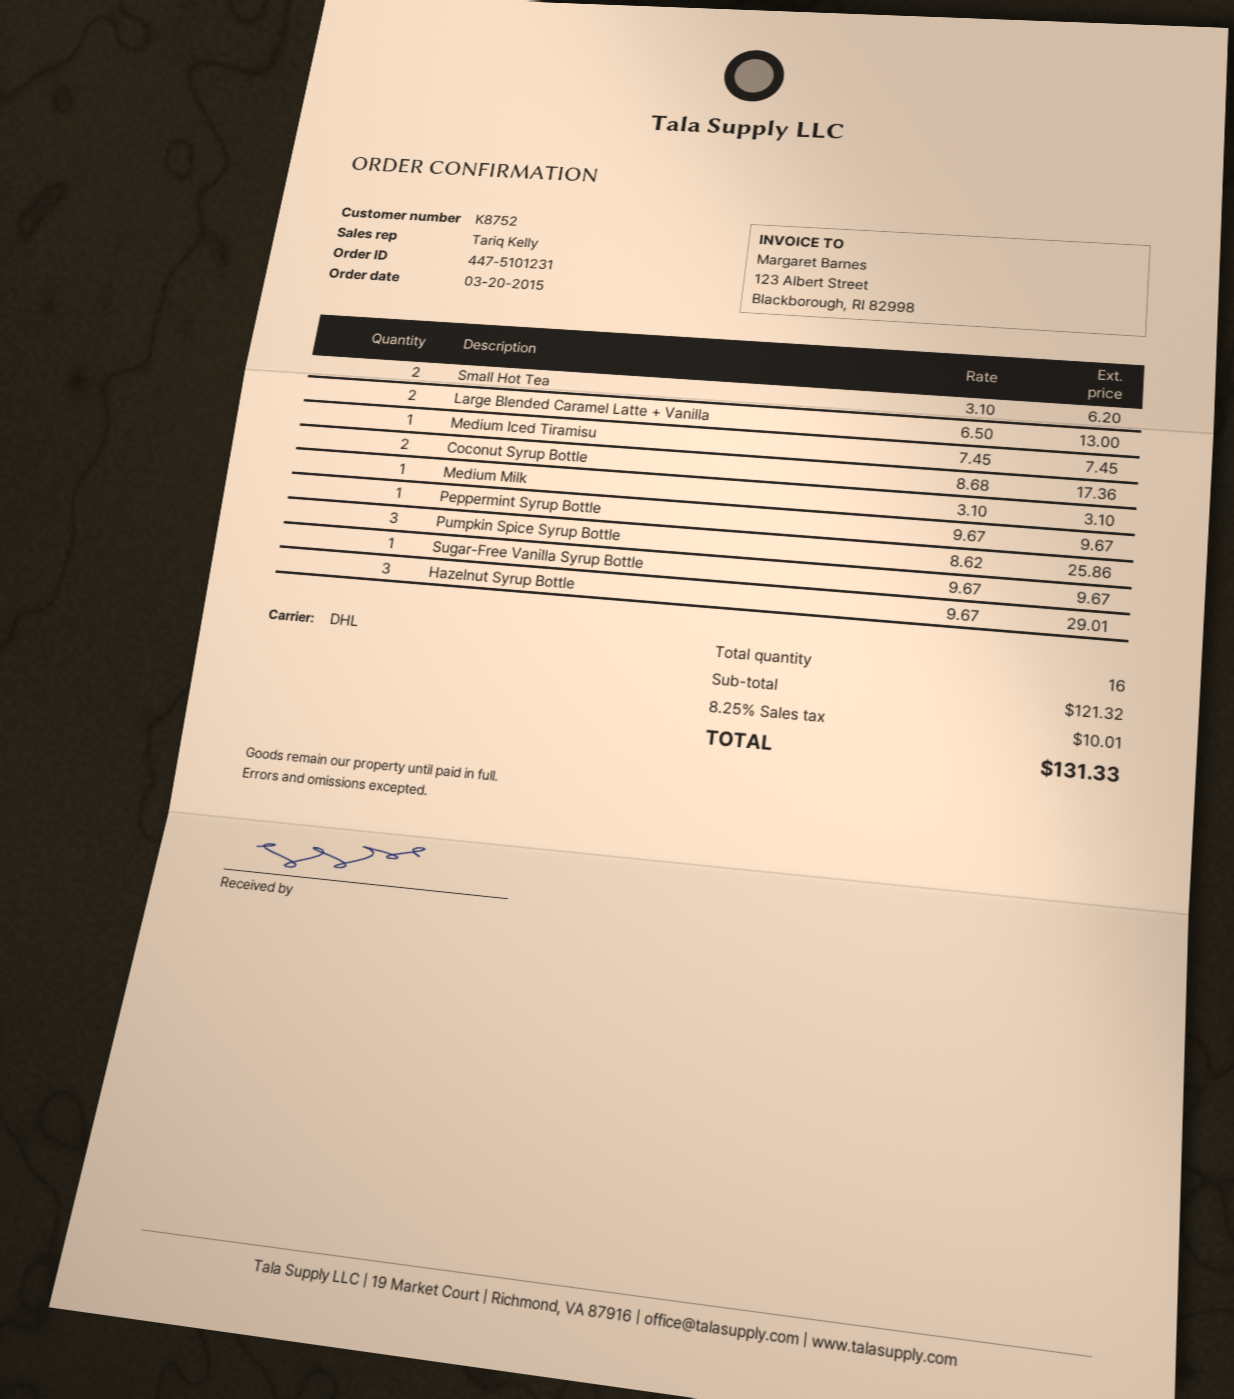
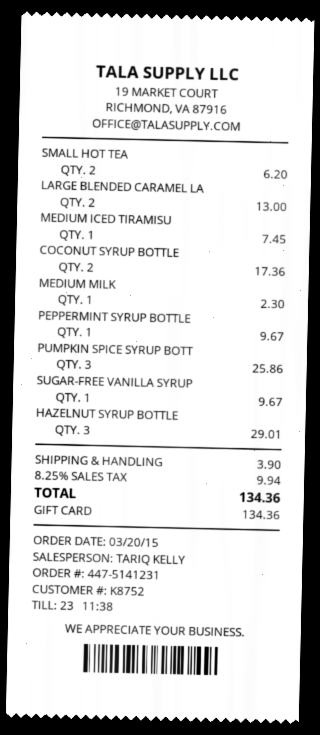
order number: 447-5101231 -> 447-5141231
Medium Milk: 1 for 3.10 -> 1 for 2.30
shipping: none -> 3.90
tax: 8.25% = 10.01 -> 8.25% = 9.94
total: 131.33 -> 134.36

